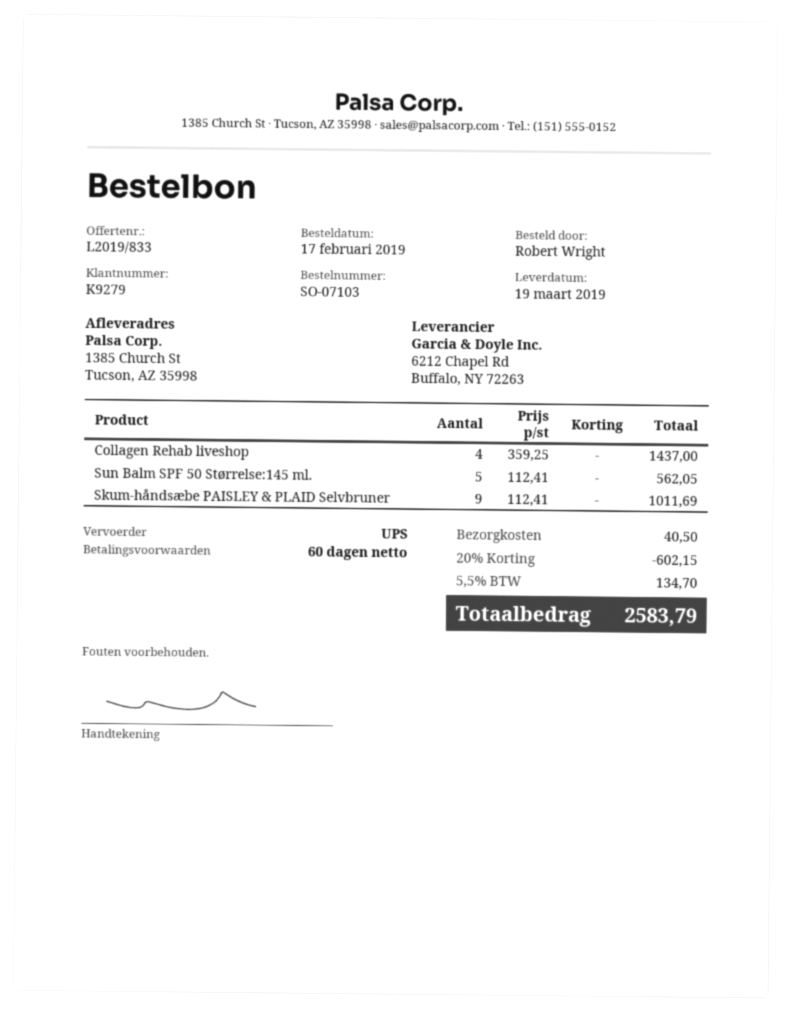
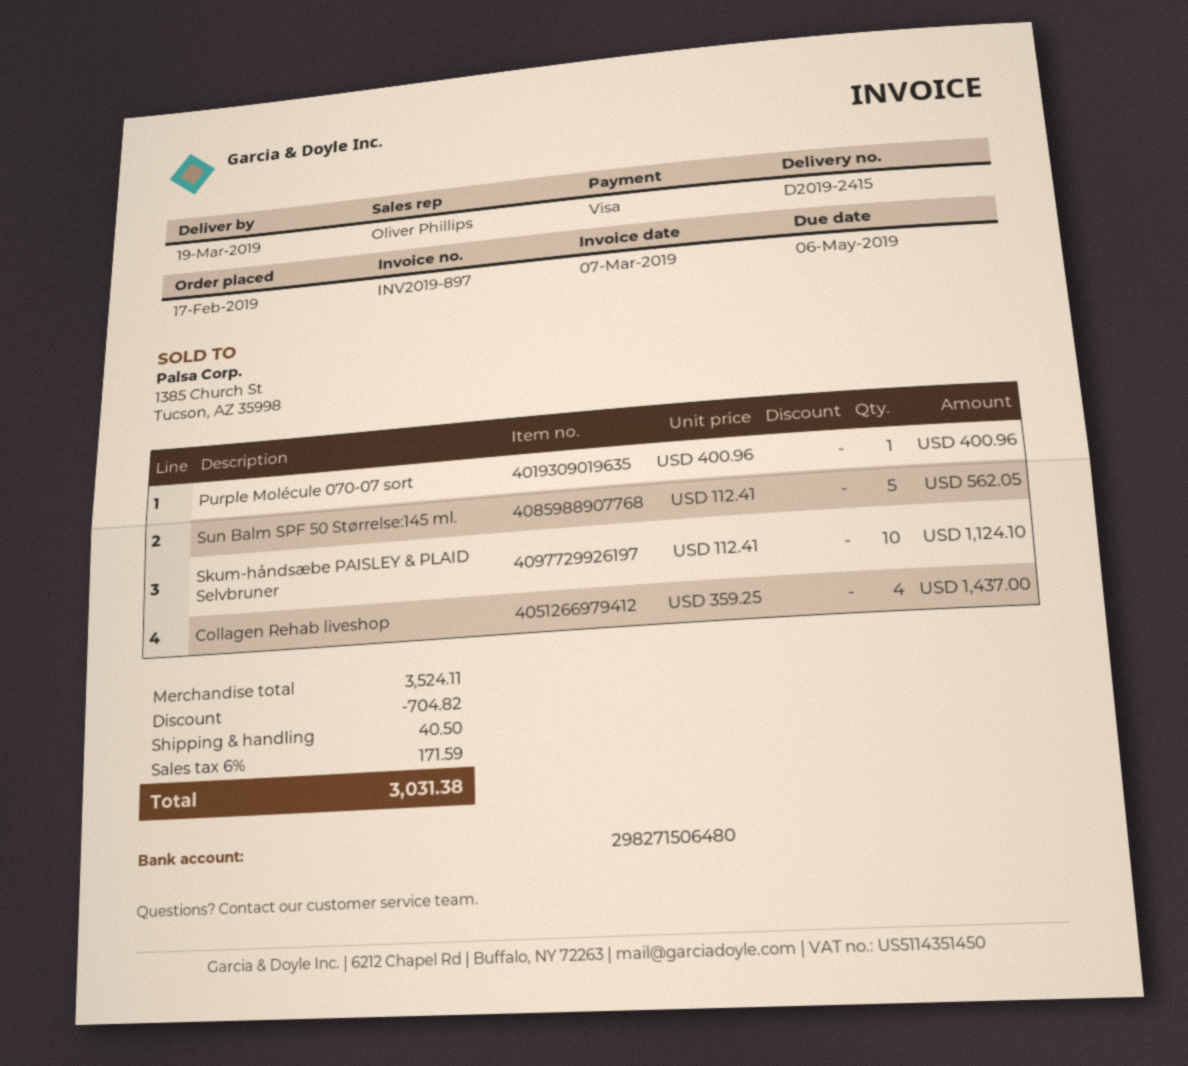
Skum-håndsæbe PAISLEY & PLAID Selvbruner: 9 x 112.41 = 1011.69 -> 10 x 112.41 = 1124.10
Purple Molécule 070-07 sort: none -> 1 x 400.96 = 400.96
discount: 602.15 -> 704.82
tax: 5.5% = 134.70 -> 6% = 171.59
total: 2583.79 -> 3031.38

